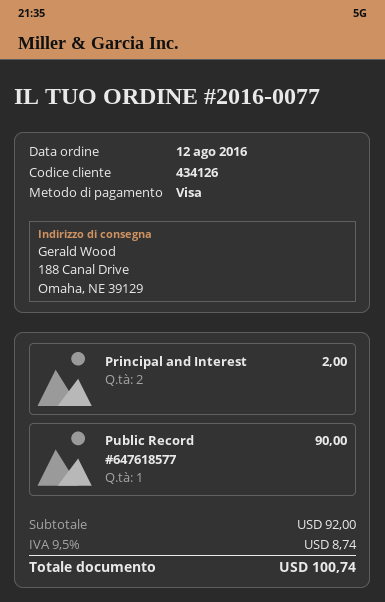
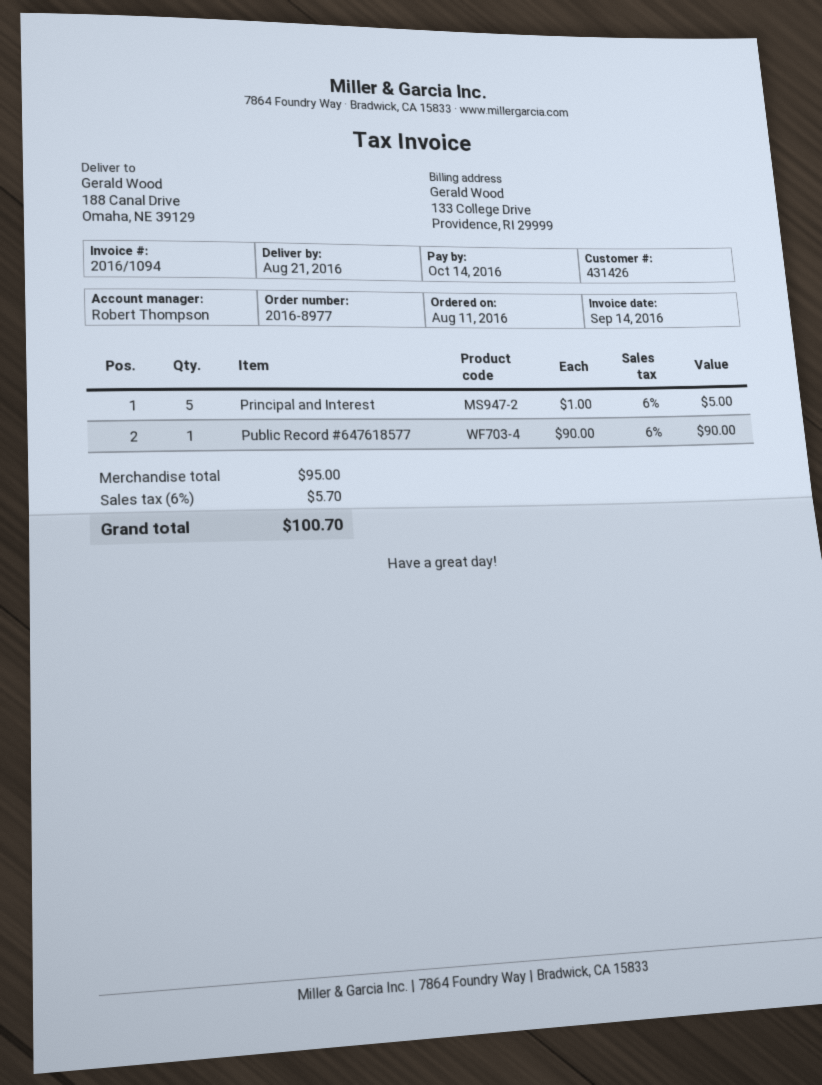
order number: 2016-0077 -> 2016-8977
order date: 2016-08-12 -> 2016-08-11
customer number: 434126 -> 431426
Principal and Interest: 2 for 2.00 -> 5 for 5.00
subtotal: 92.00 -> 95.00
tax: 9.5% = 8.74 -> 6% = 5.70
total: 100.74 -> 100.70

